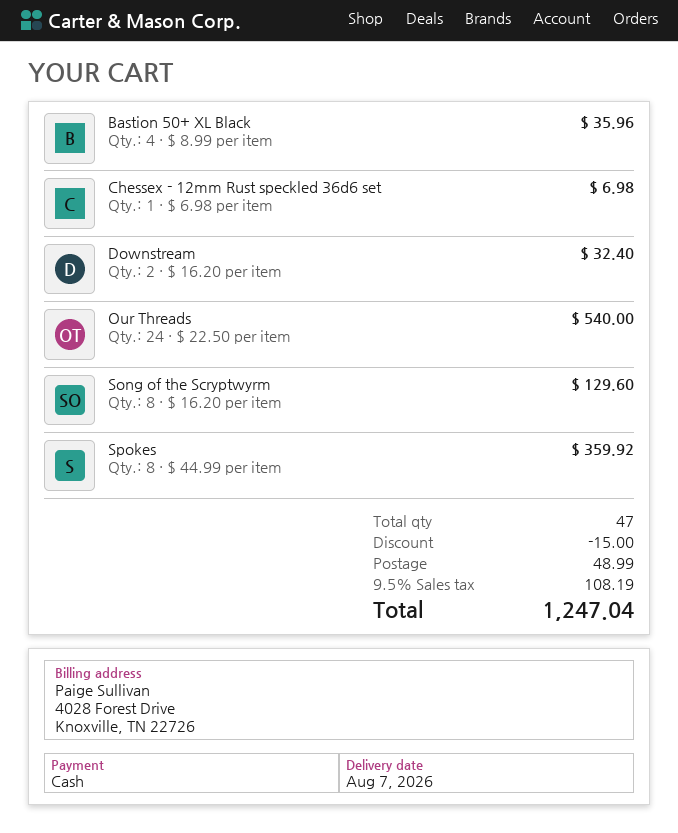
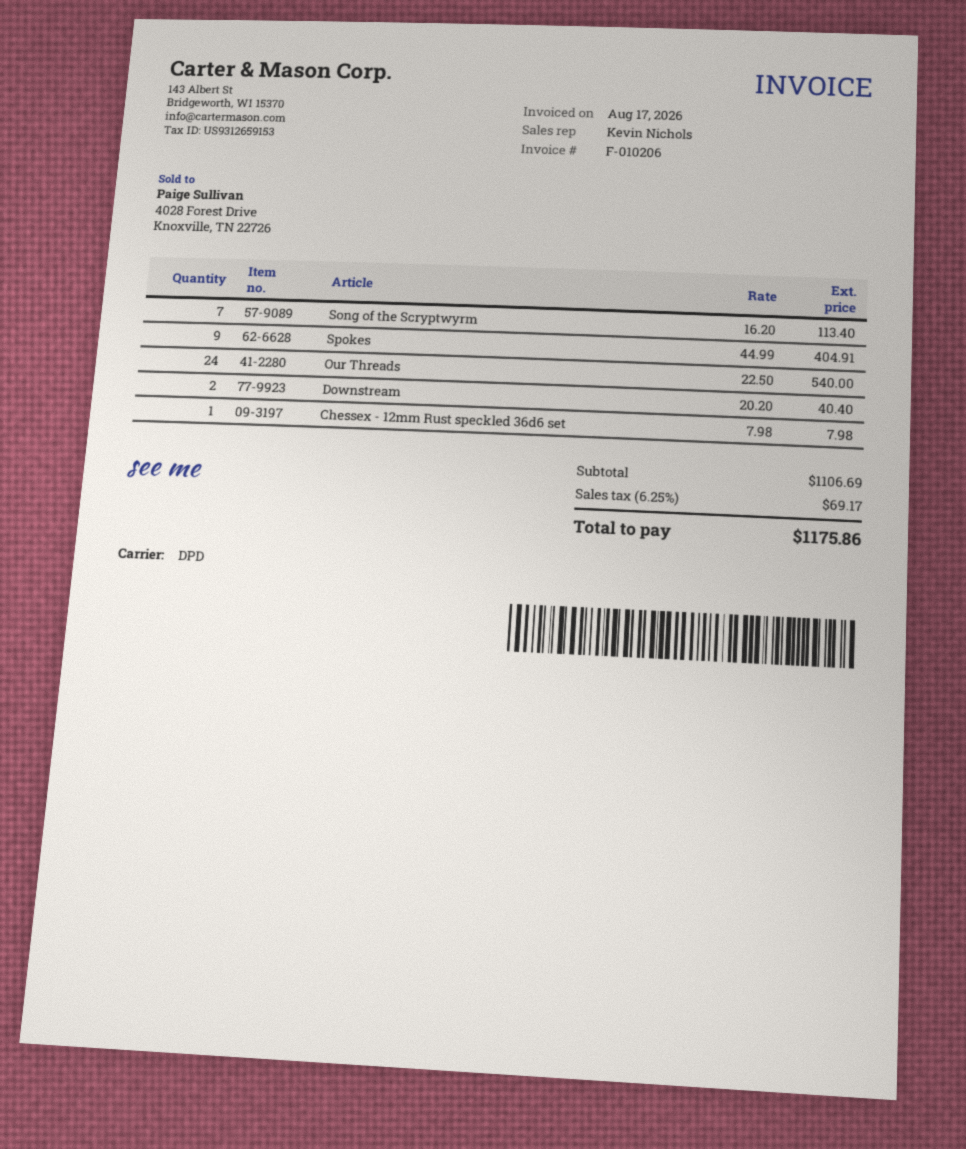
Bastion 50+ XL Black: 4 x 8.99 = 35.96 -> none
Chessex - 12mm Rust speckled 36d6 set: 1 x 6.98 = 6.98 -> 1 x 7.98 = 7.98
Downstream: 2 x 16.20 = 32.40 -> 2 x 20.20 = 40.40
Song of the Scryptwyrm: 8 x 16.20 = 129.60 -> 7 x 16.20 = 113.40
Spokes: 8 x 44.99 = 359.92 -> 9 x 44.99 = 404.91
discount: 15.00 -> none
shipping: 48.99 -> none
tax: 9.5% = 108.19 -> 6.25% = 69.17
total: 1247.04 -> 1175.86

